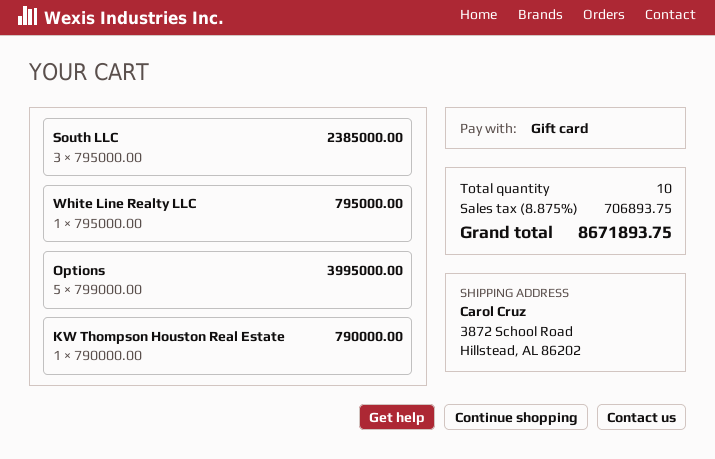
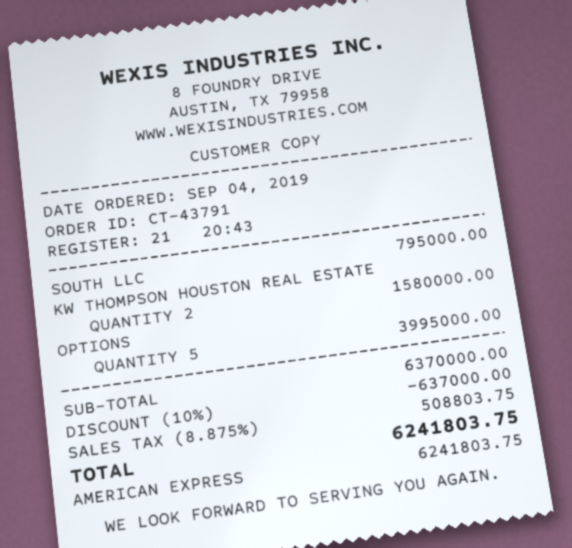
payment method: gift card -> American Express
South LLC: 3 for 2385000.00 -> 1 for 795000.00
White Line Realty LLC: 1 for 795000.00 -> none
KW Thompson Houston Real Estate: 1 for 790000.00 -> 2 for 1580000.00
discount: none -> 10% = 637000.00
tax: 8.875% = 706893.75 -> 8.875% = 508803.75
total: 8671893.75 -> 6241803.75

